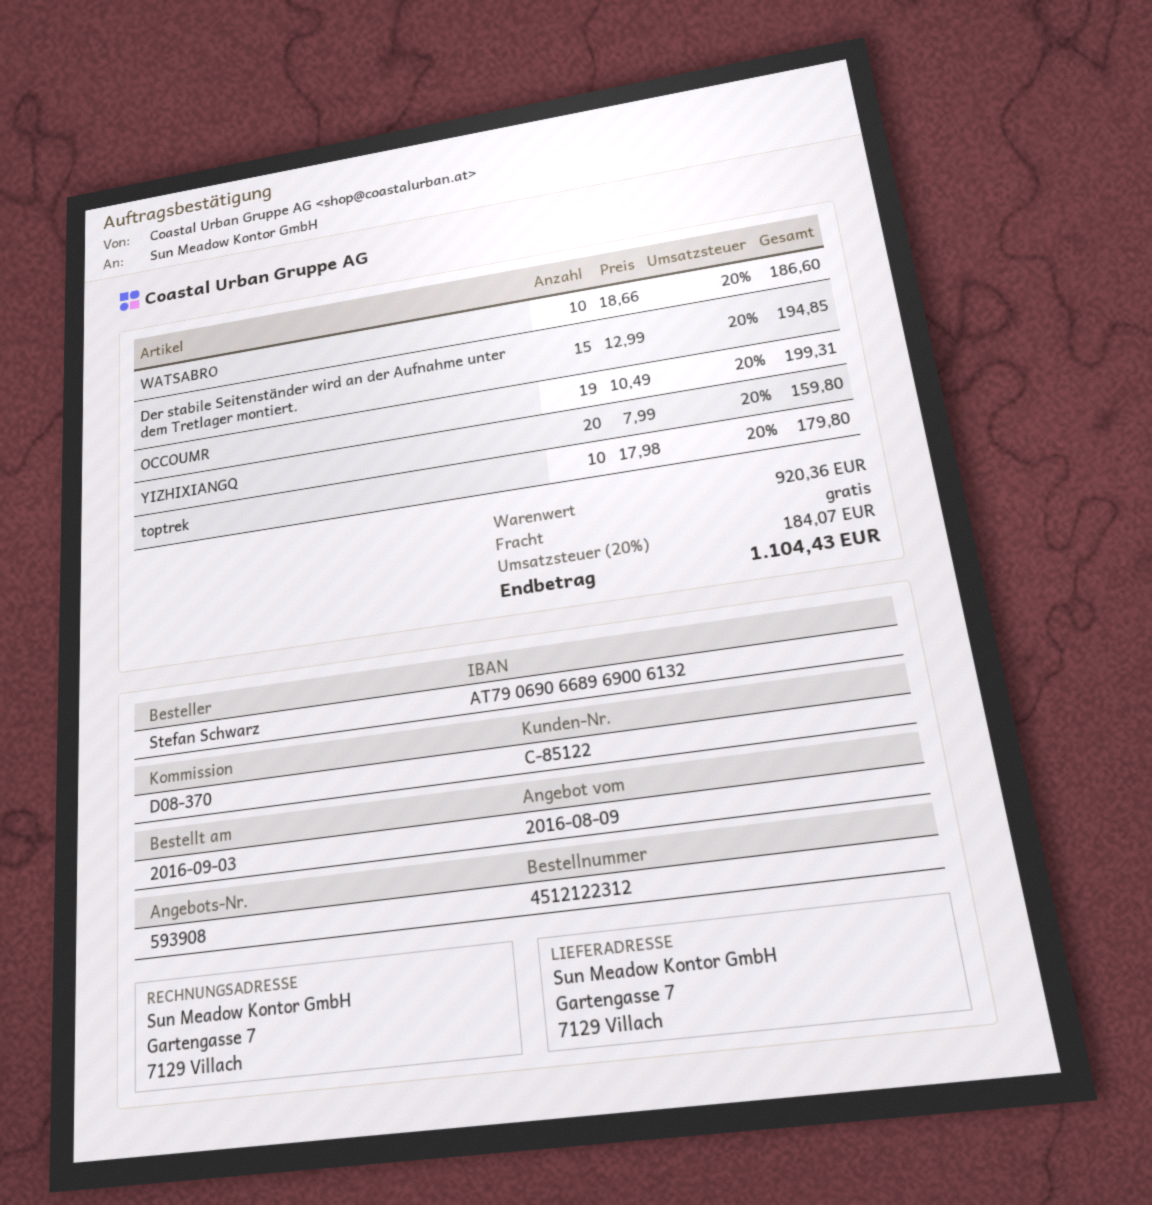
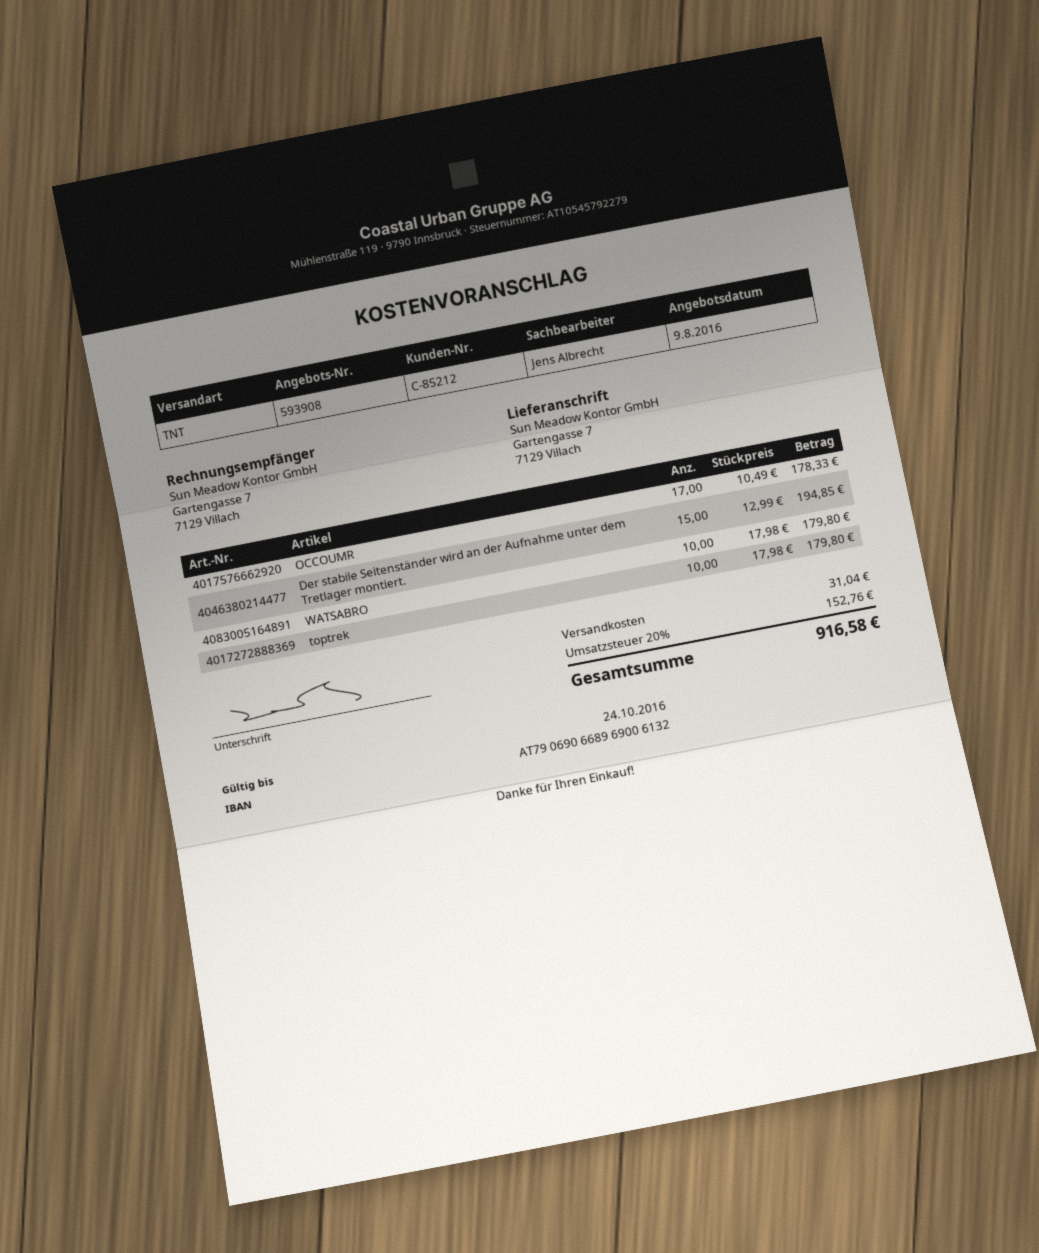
customer number: C-85122 -> C-85212
WATSABRO: 10 x 18.66 = 186.60 -> 10 x 17.98 = 179.80
OCCOUMR: 19 x 10.49 = 199.31 -> 17 x 10.49 = 178.33
YIZHIXIANGQ: 20 x 7.99 = 159.80 -> none
shipping: 0.00 -> 31.04
tax: 20% = 184.07 -> 20% = 152.76
total: 1104.43 -> 916.58

